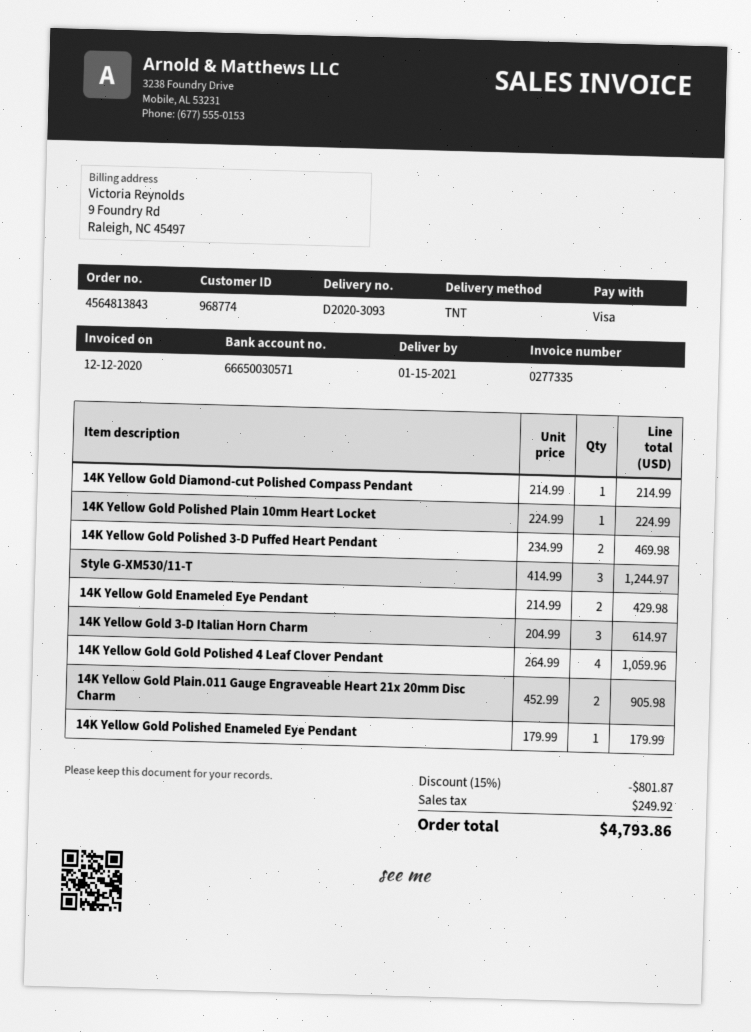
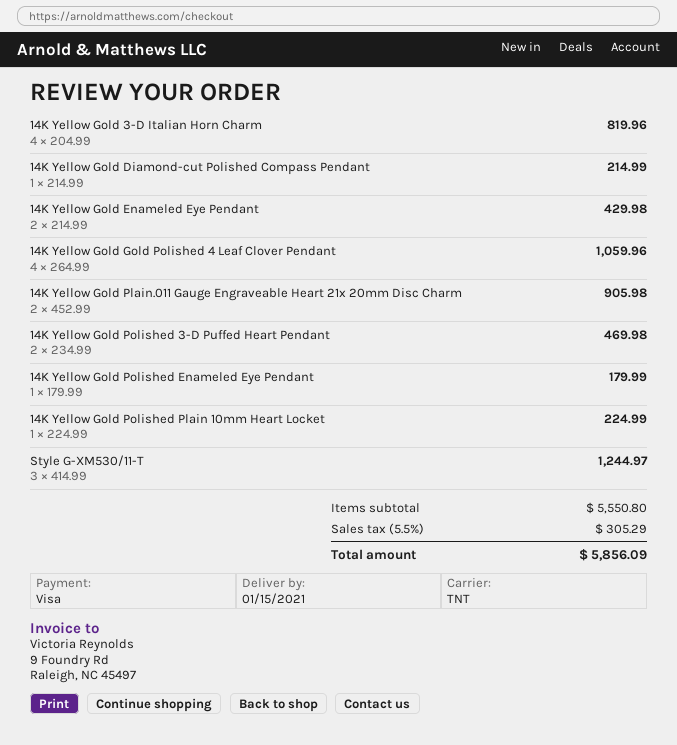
14K Yellow Gold 3-D Italian Horn Charm: 3 x 204.99 = 614.97 -> 4 x 204.99 = 819.96
discount: 15% = 801.87 -> none
tax: 249.92 -> 305.29
total: 4793.86 -> 5856.09

